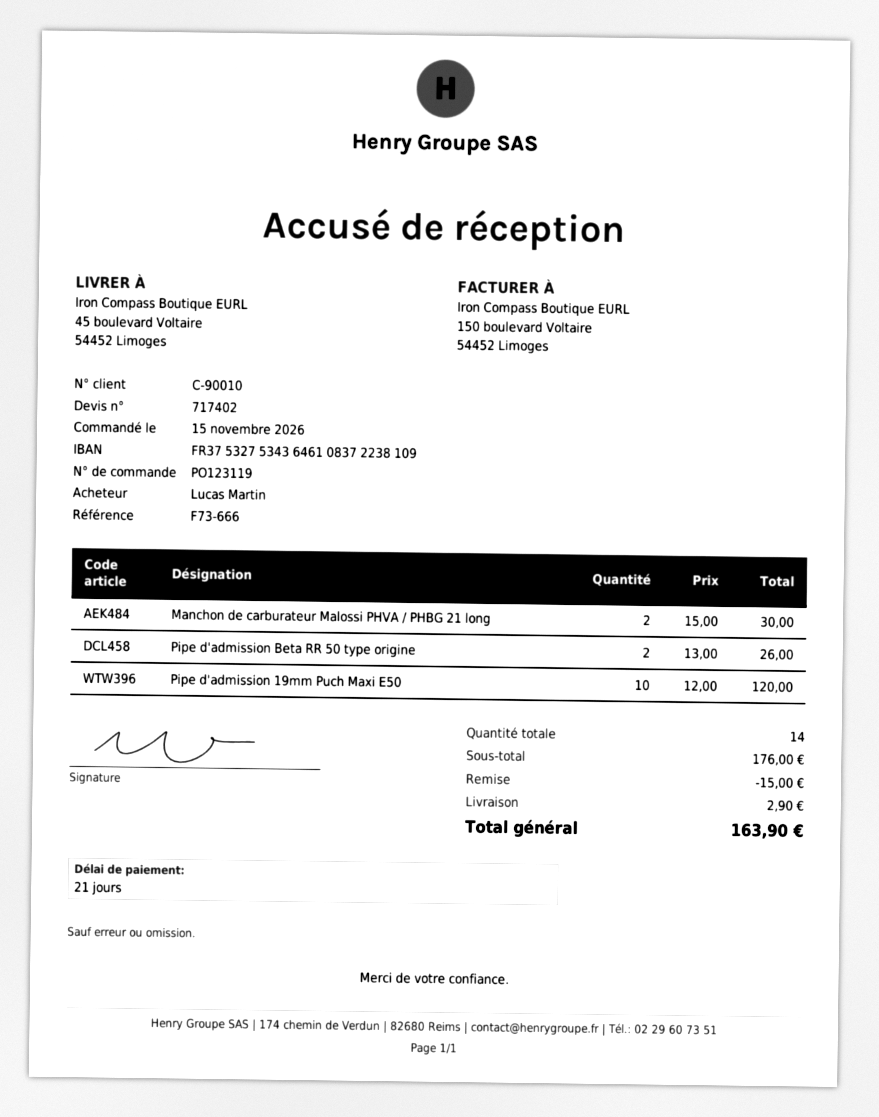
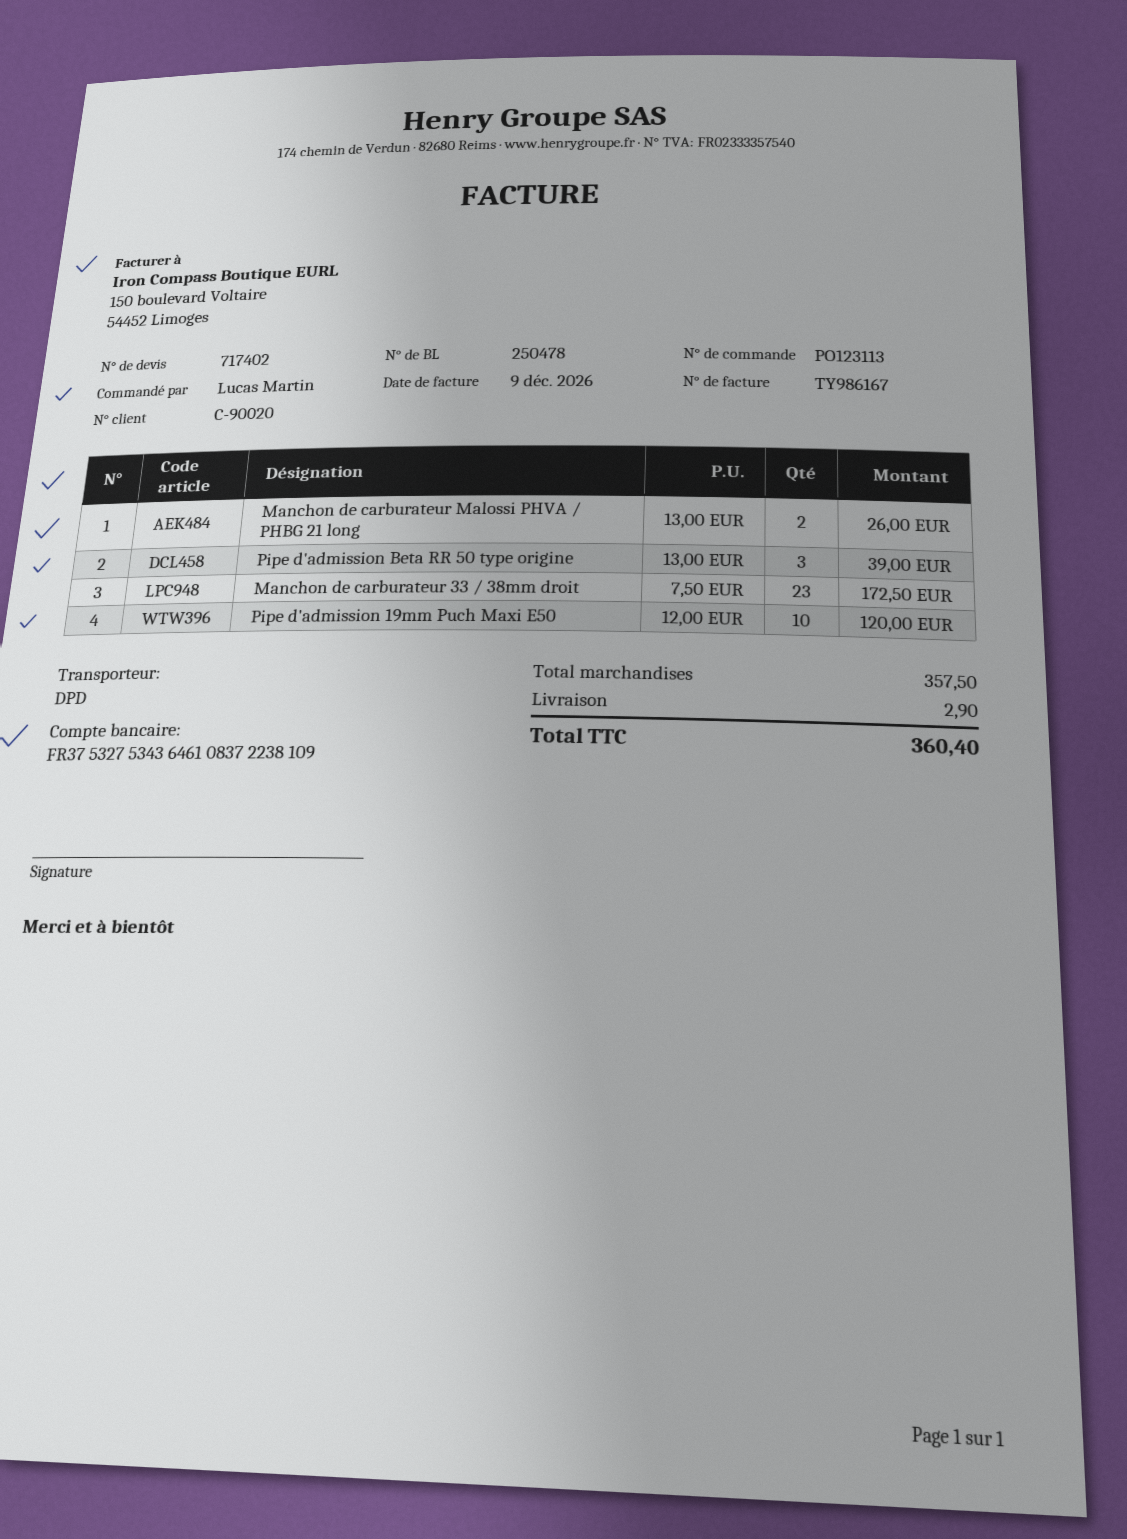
order number: PO123119 -> PO123113
customer number: C-90010 -> C-90020
Manchon de carburateur Malossi PHVA / PHBG 21 long: 2 x 15.00 = 30.00 -> 2 x 13.00 = 26.00
Pipe d'admission Beta RR 50 type origine: 2 x 13.00 = 26.00 -> 3 x 13.00 = 39.00
Manchon de carburateur 33 / 38mm droit: none -> 23 x 7.50 = 172.50
subtotal: 176.00 -> 357.50
discount: 15.00 -> none
total: 163.90 -> 360.40

